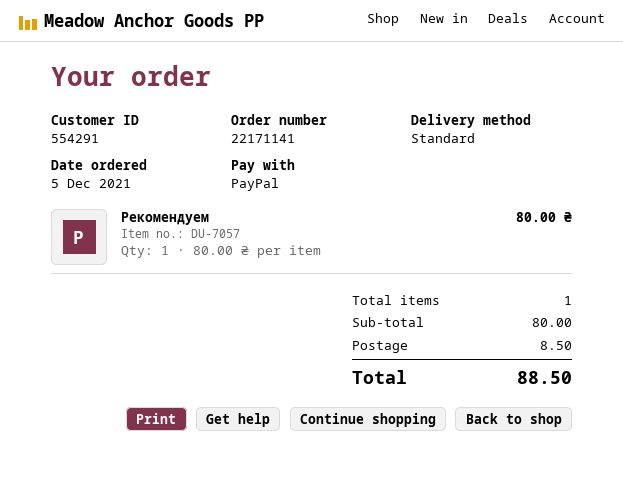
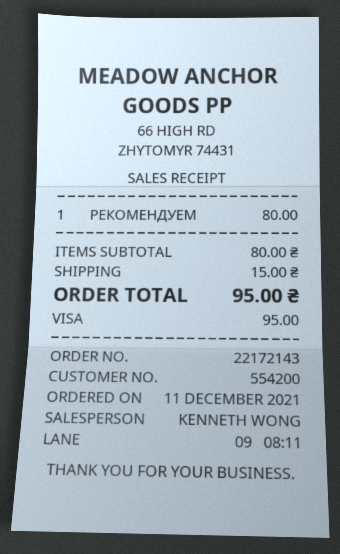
order number: 22171141 -> 22172143
order date: 2021-12-05 -> 2021-12-11
customer number: 554291 -> 554200
payment method: PayPal -> Visa
shipping: 8.50 -> 15.00
total: 88.50 -> 95.00

